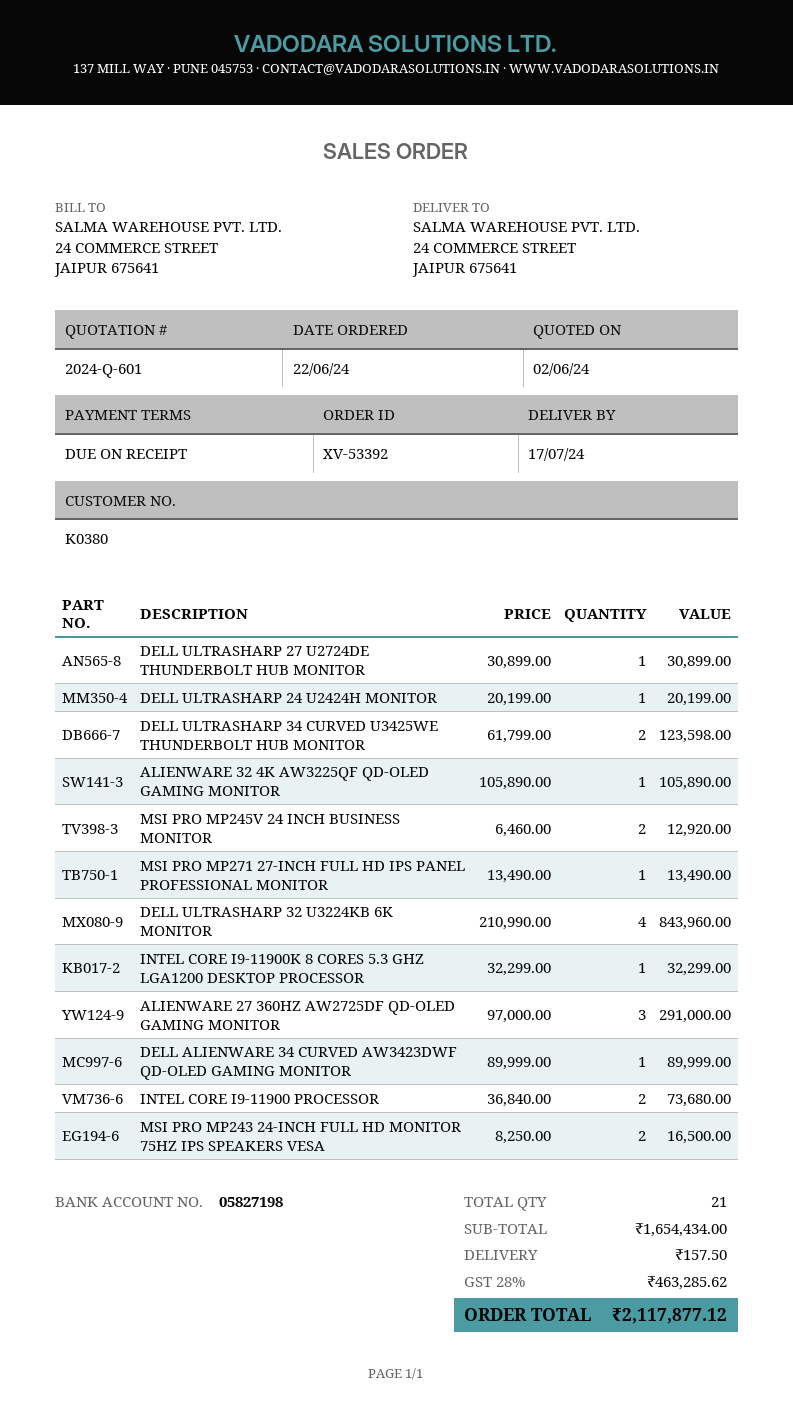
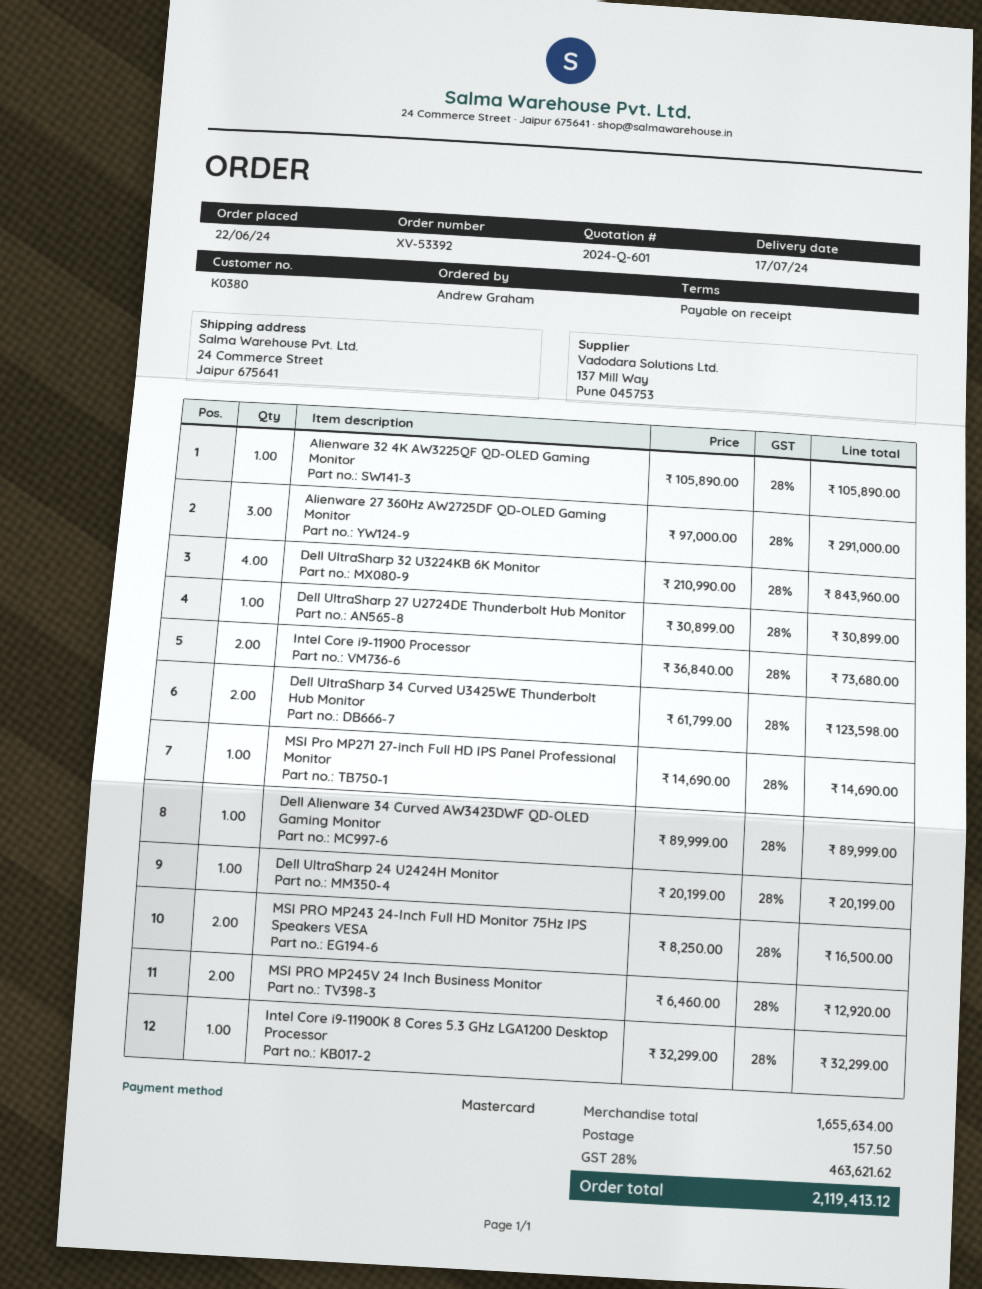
MSI PRO MP271 27-INCH FULL HD IPS PANEL PROFESSIONAL MONITOR: 1 x 13490.00 = 13490.00 -> 1 x 14690.00 = 14690.00
subtotal: 1654434.00 -> 1655634.00
tax: 28% = 463285.62 -> 28% = 463621.62
total: 2117877.12 -> 2119413.12

